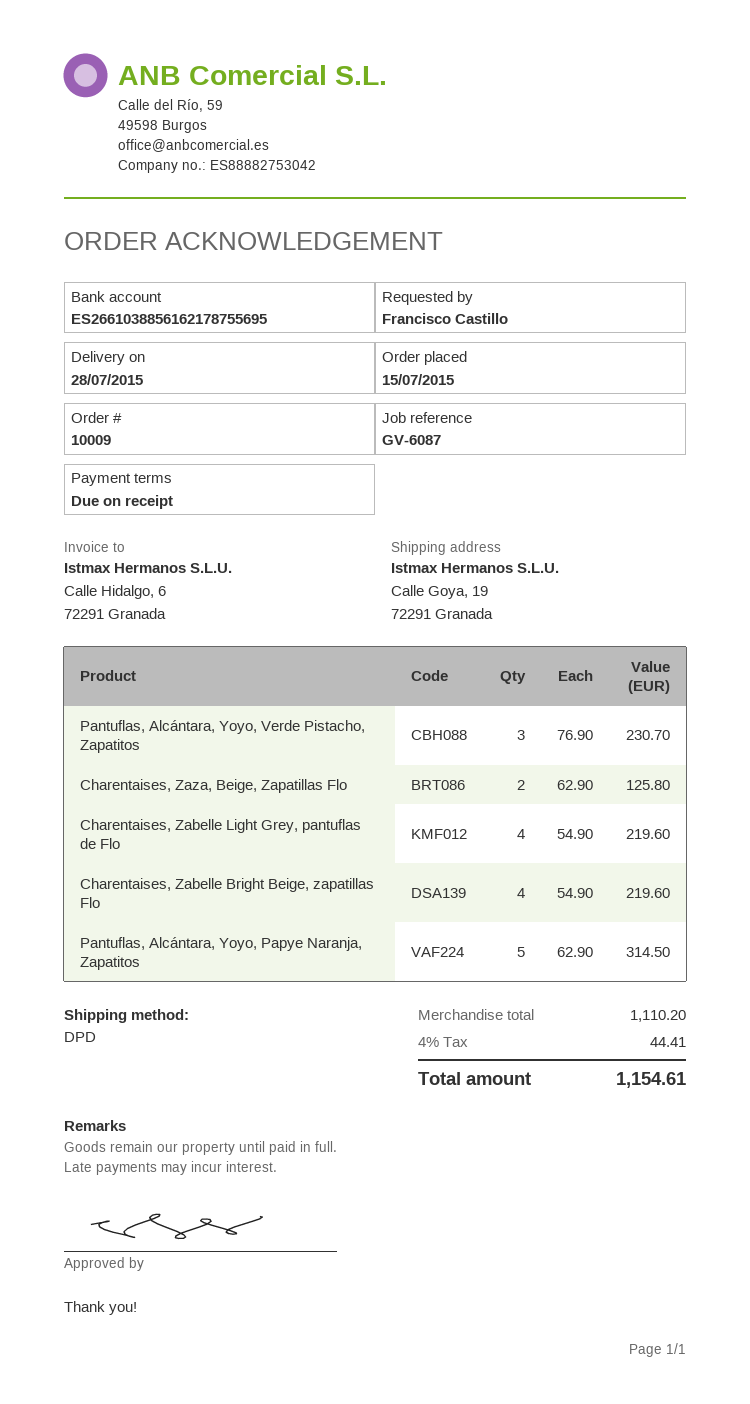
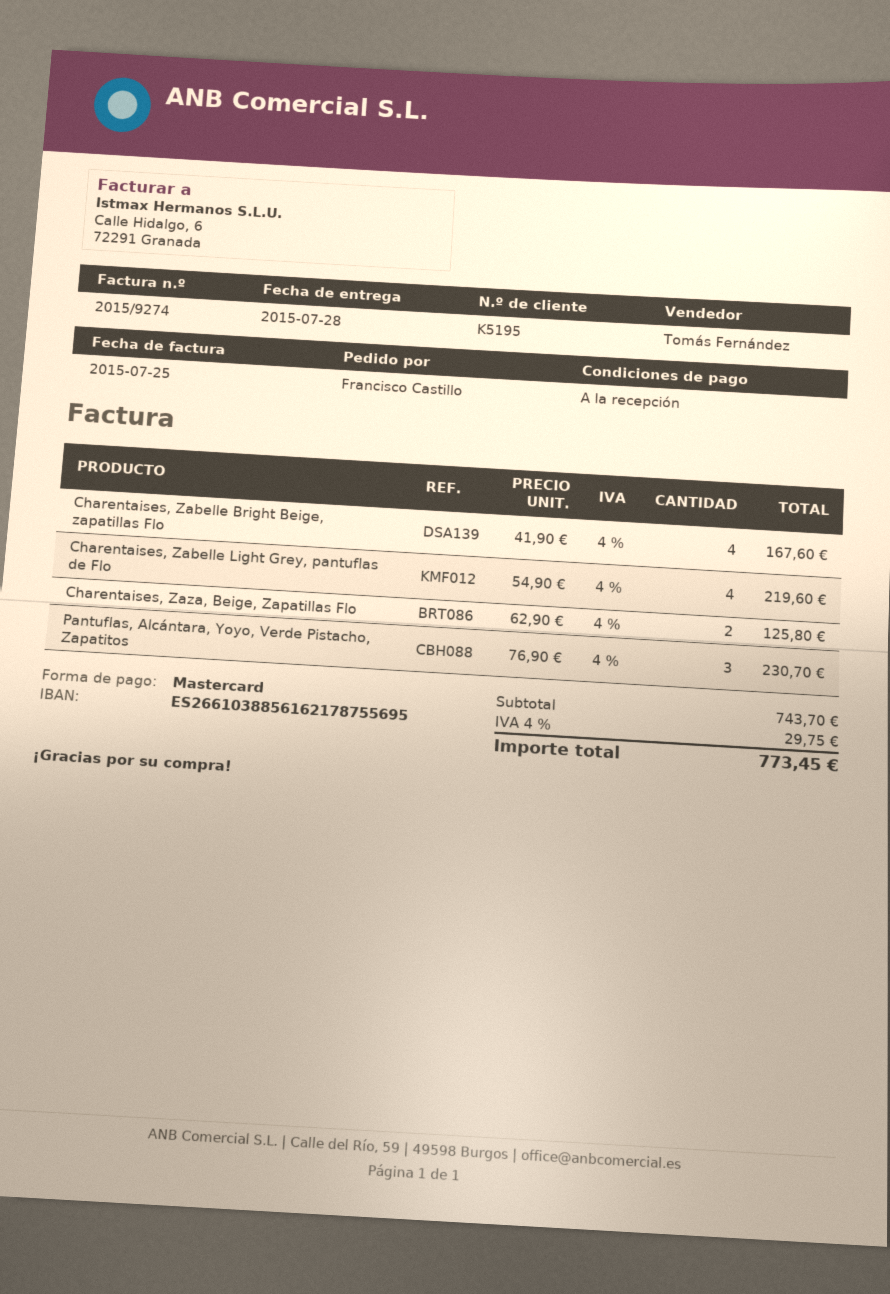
Charentaises, Zabelle Bright Beige, zapatillas Flo: 4 x 54.90 = 219.60 -> 4 x 41.90 = 167.60
Pantuflas, Alcántara, Yoyo, Papye Naranja, Zapatitos: 5 x 62.90 = 314.50 -> none
subtotal: 1110.20 -> 743.70
tax: 4% = 44.41 -> 4% = 29.75
total: 1154.61 -> 773.45

